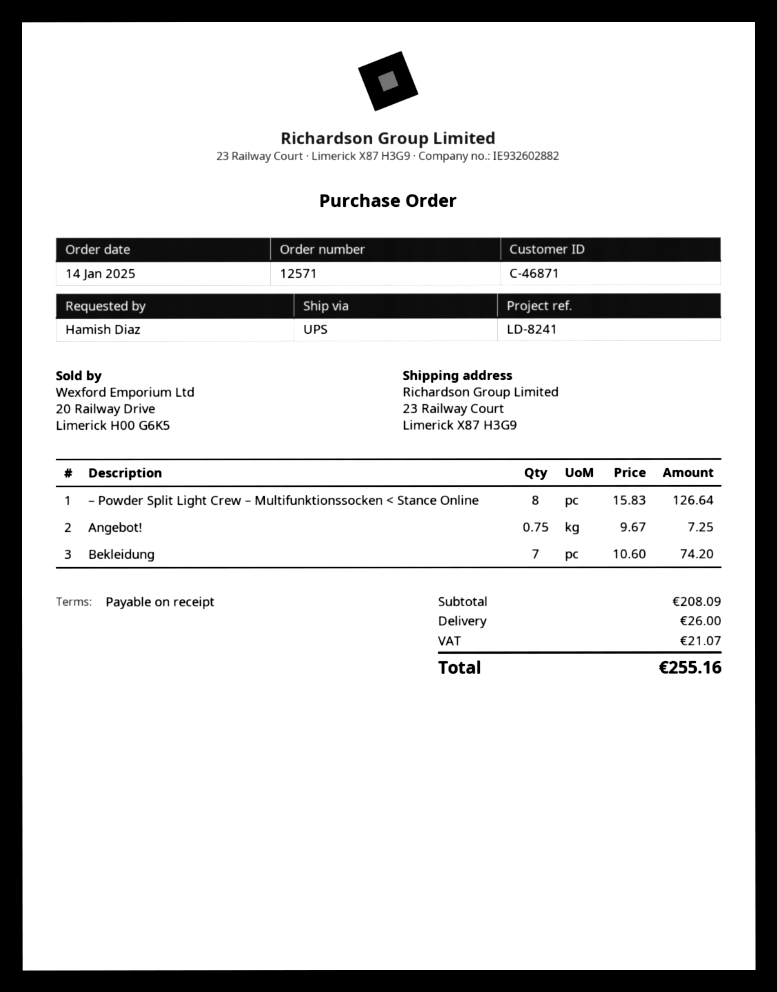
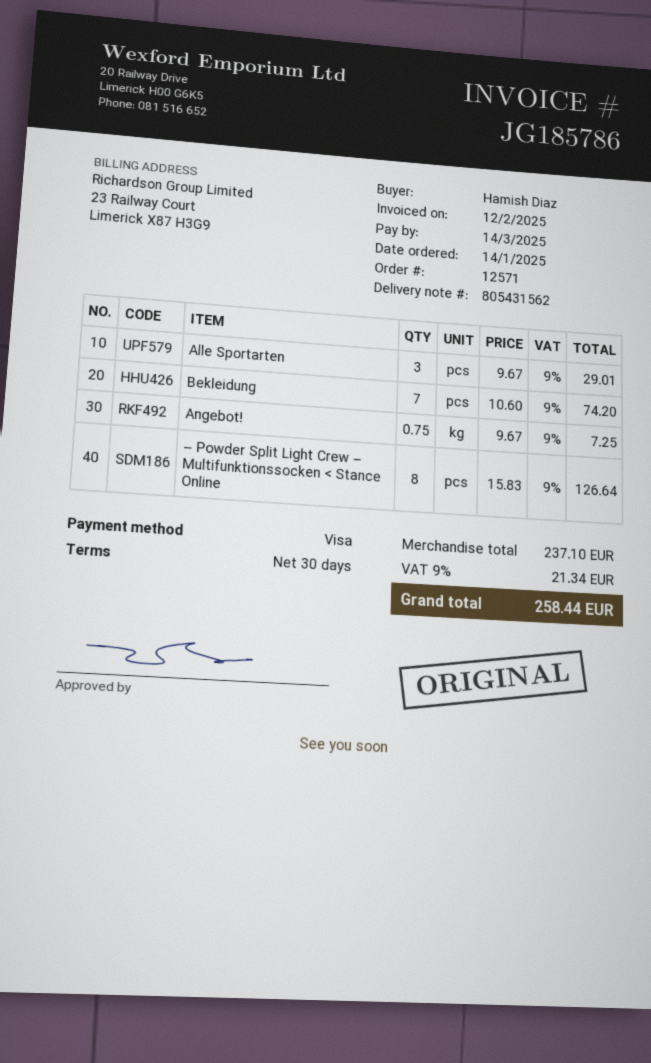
payment terms: on receipt -> 30 days
Alle Sportarten: none -> 3 x 9.67 = 29.01
subtotal: 208.09 -> 237.10
shipping: 26.00 -> none
tax: 21.07 -> 21.34
total: 255.16 -> 258.44

